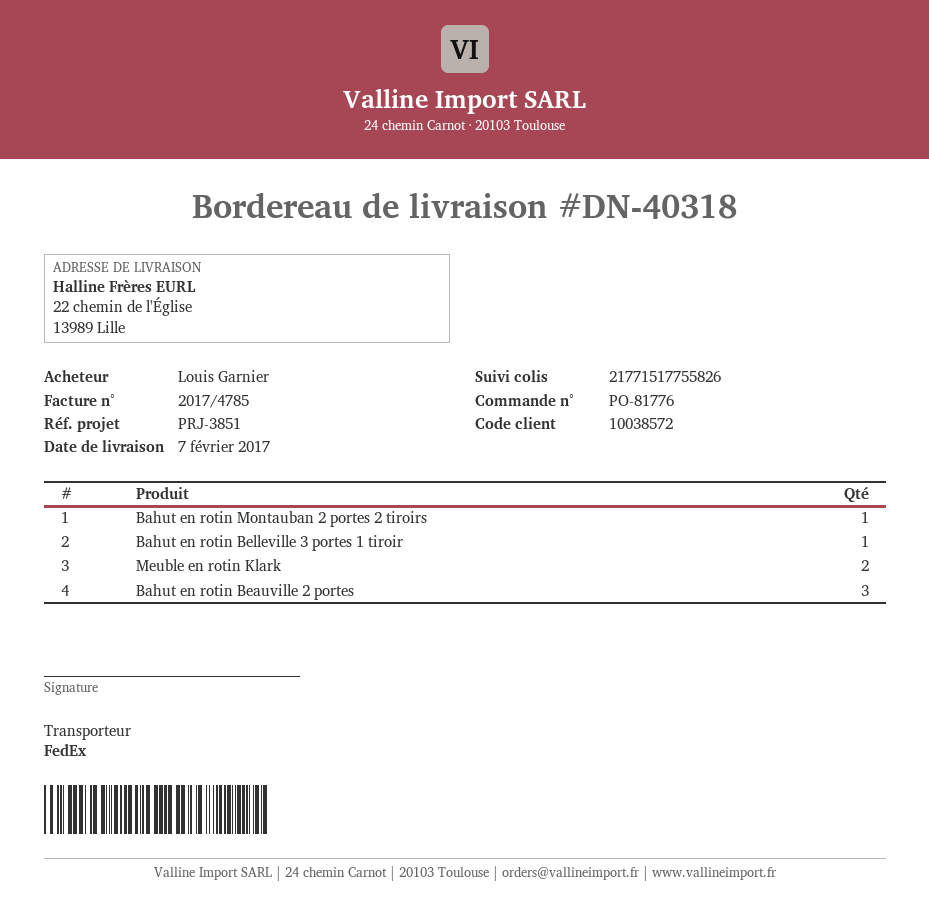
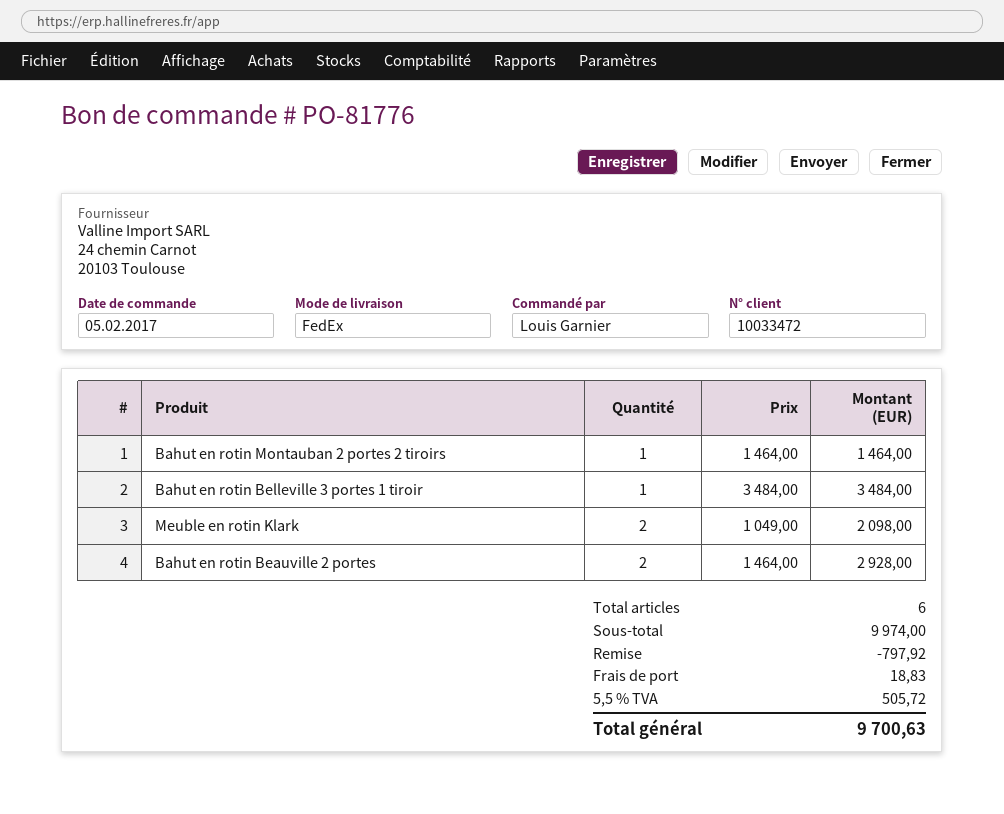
customer number: 10038572 -> 10033472
Bahut en rotin Beauville 2 portes: 3 -> 2

